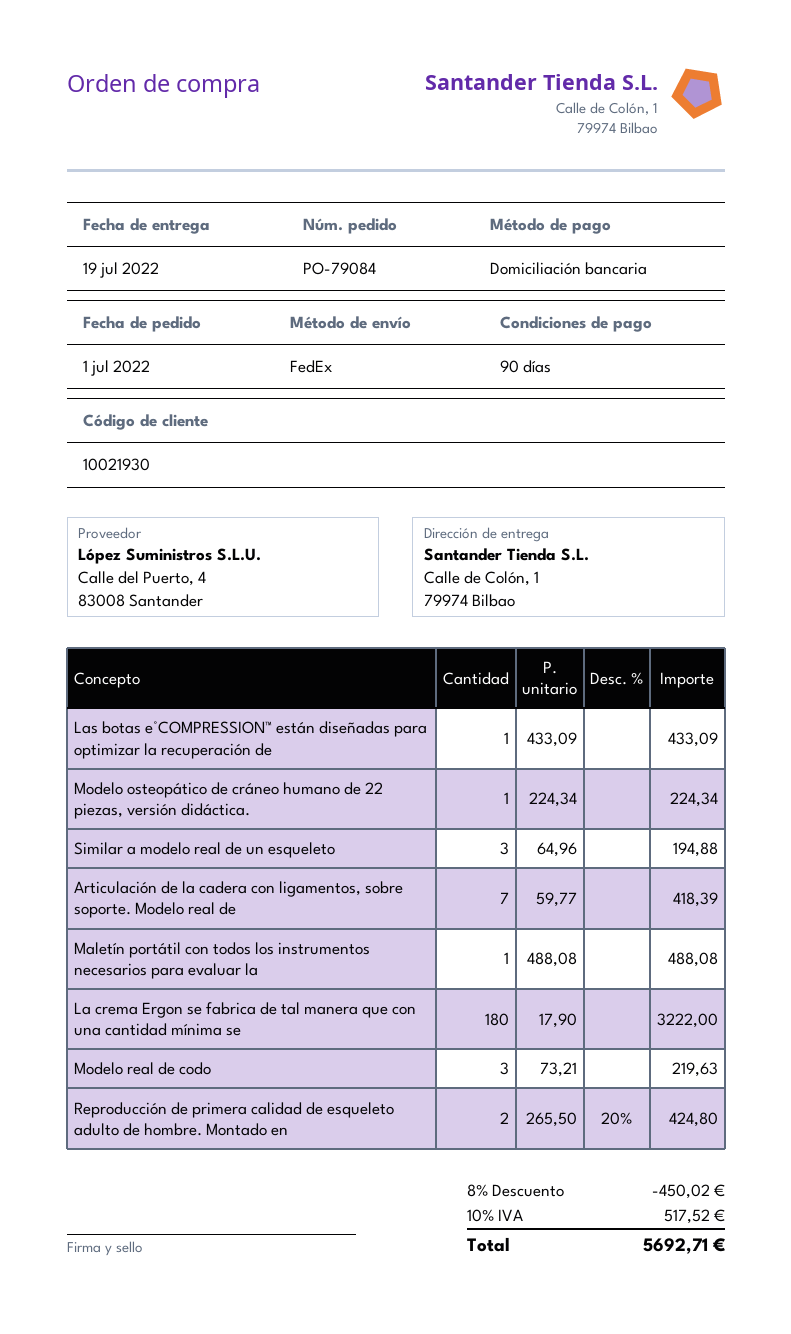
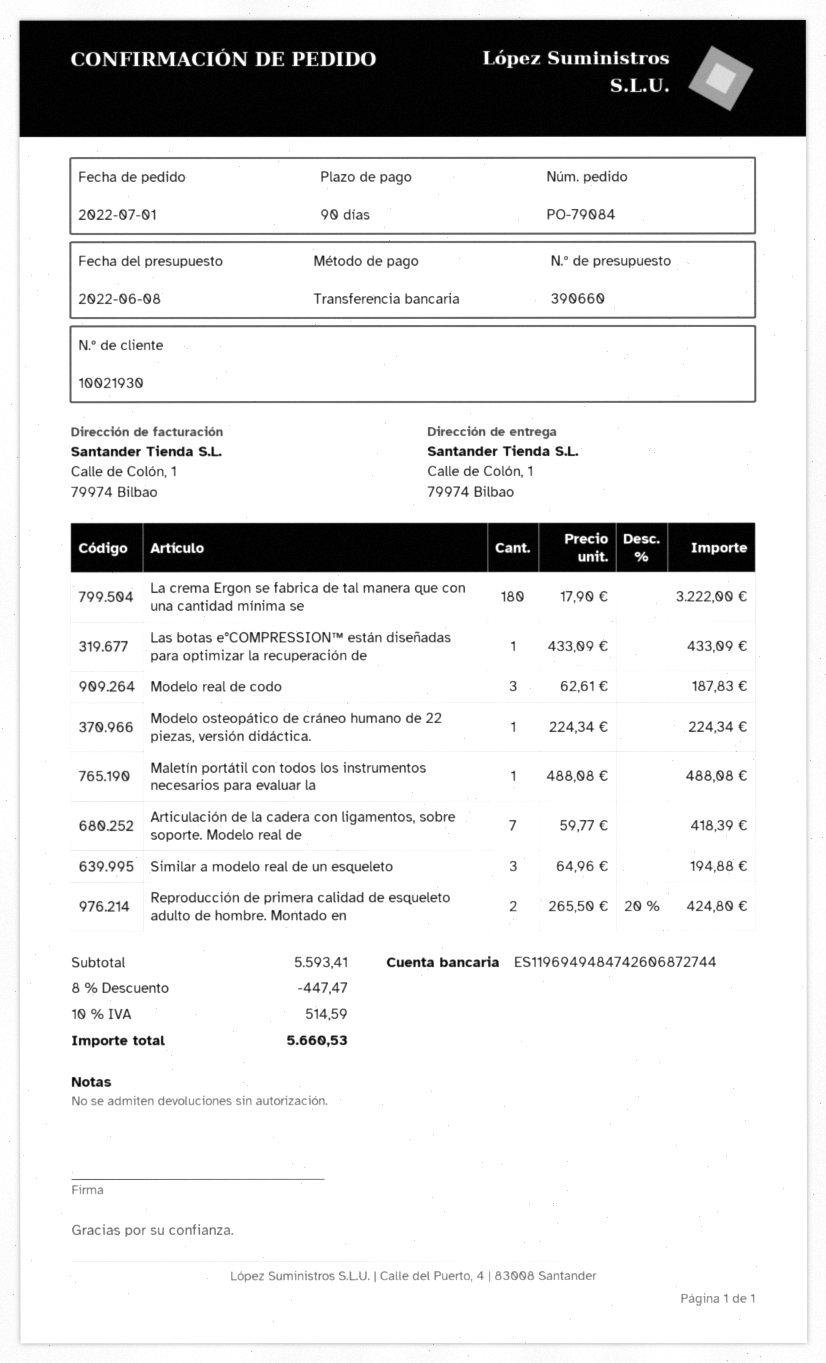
payment method: direct debit -> bank transfer
Modelo real de codo: 3 x 73.21 = 219.63 -> 3 x 62.61 = 187.83
discount: 8% = 450.02 -> 8% = 447.47
tax: 10% = 517.52 -> 10% = 514.59
total: 5692.71 -> 5660.53

